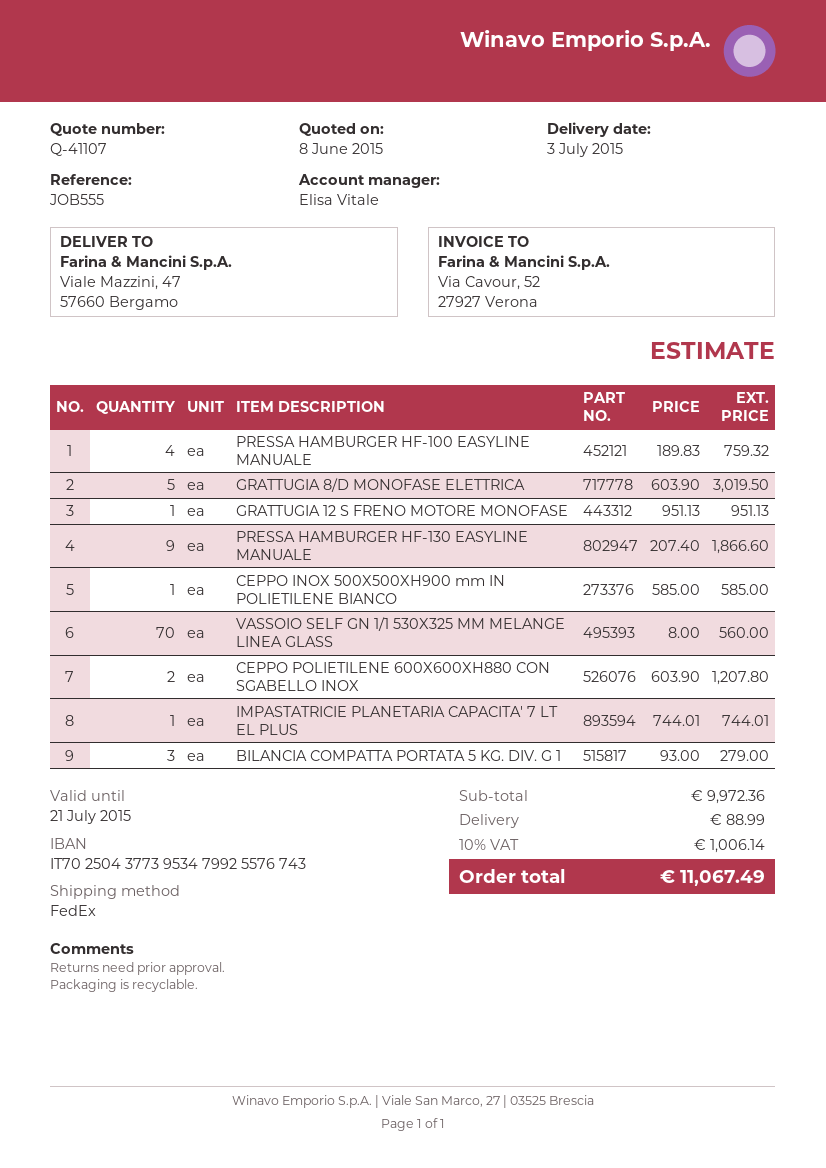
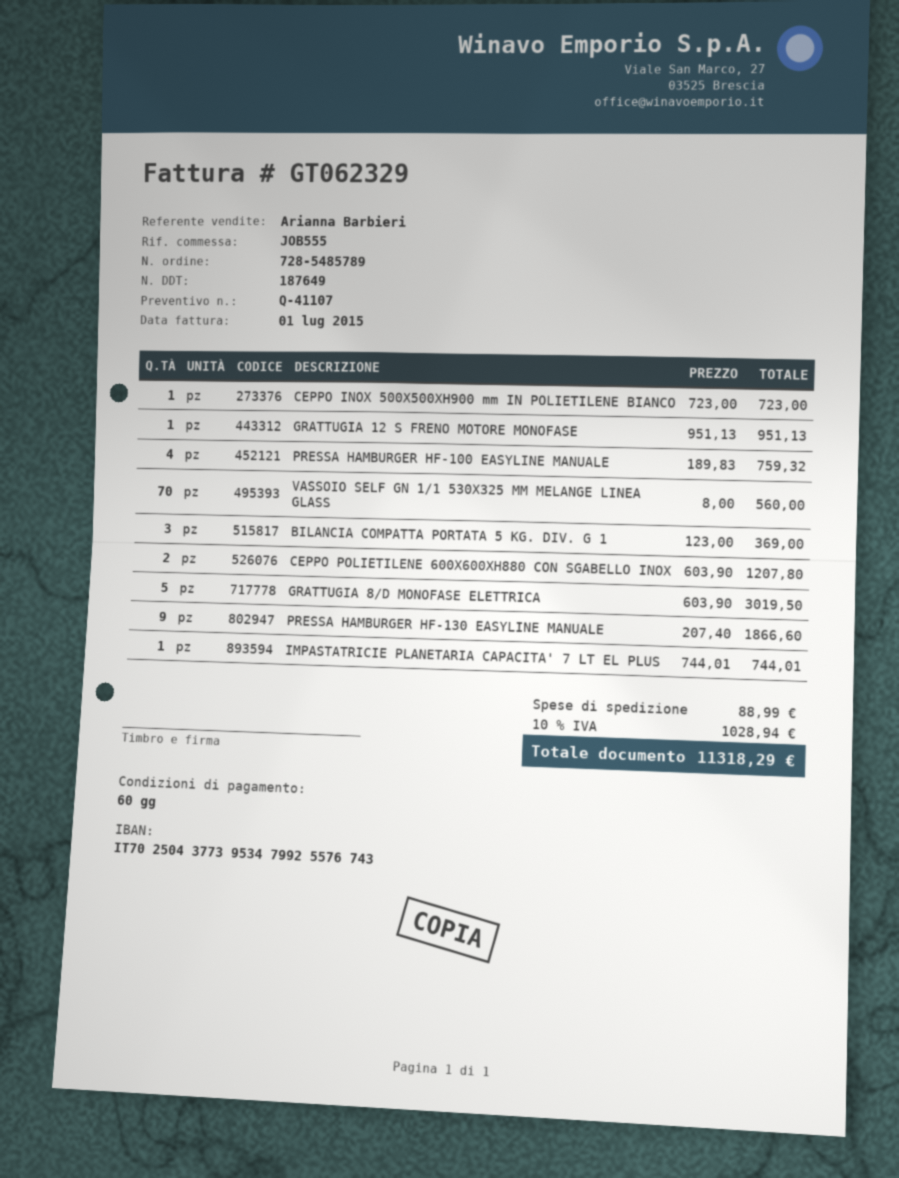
sales rep: Elisa Vitale -> Arianna Barbieri
CEPPO INOX 500X500XH900 mm IN POLIETILENE BIANCO: 1 x 585.00 = 585.00 -> 1 x 723.00 = 723.00
BILANCIA COMPATTA PORTATA 5 KG. DIV. G 1: 3 x 93.00 = 279.00 -> 3 x 123.00 = 369.00
tax: 10% = 1006.14 -> 10% = 1028.94
total: 11067.49 -> 11318.29

